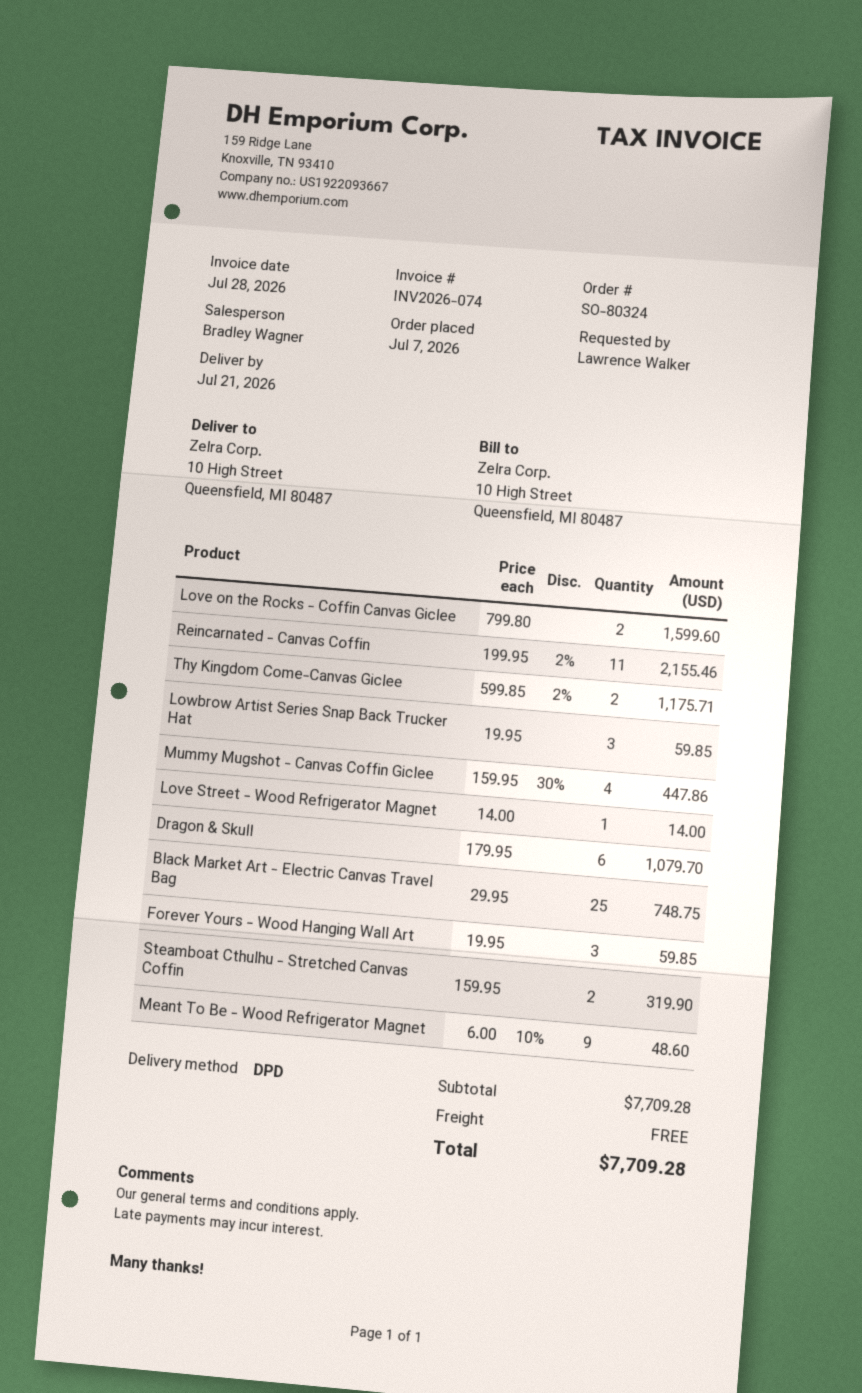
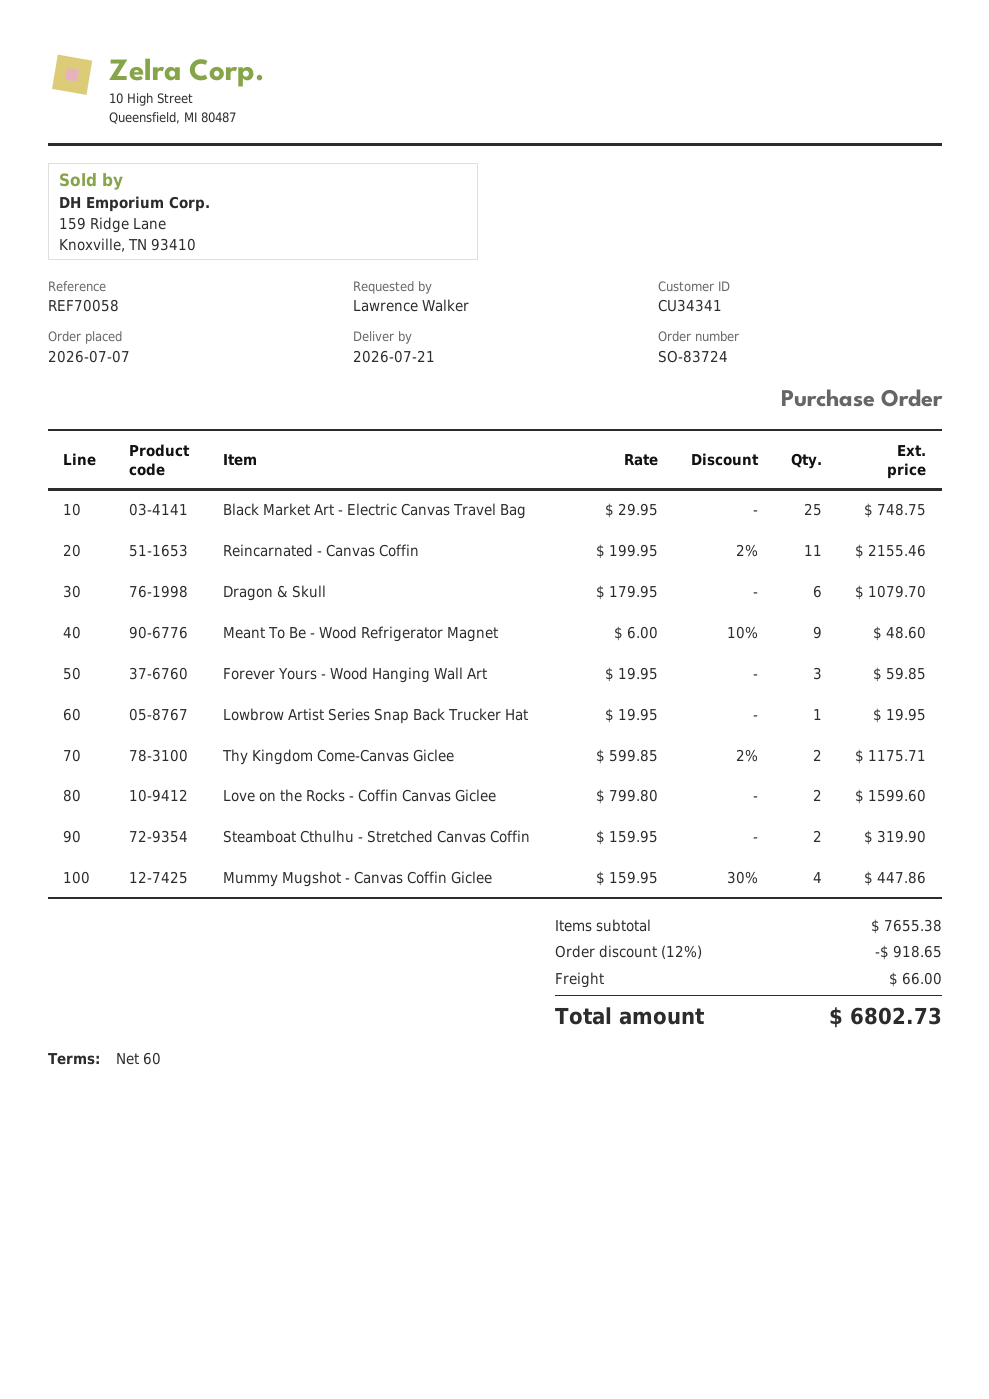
order number: SO-80324 -> SO-83724
Lowbrow Artist Series Snap Back Trucker Hat: 3 x 19.95 = 59.85 -> 1 x 19.95 = 19.95
Love Street - Wood Refrigerator Magnet: 1 x 14.00 = 14.00 -> none
subtotal: 7709.28 -> 7655.38
discount: none -> 12% = 918.65
shipping: 0.00 -> 66.00
total: 7709.28 -> 6802.73

